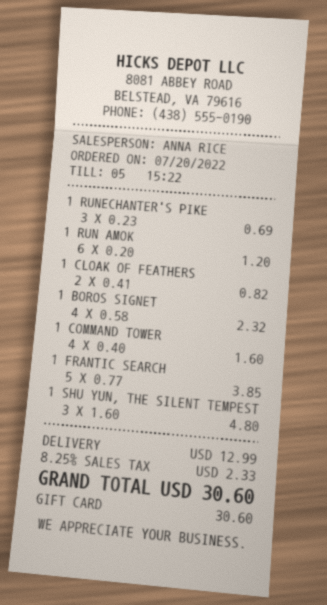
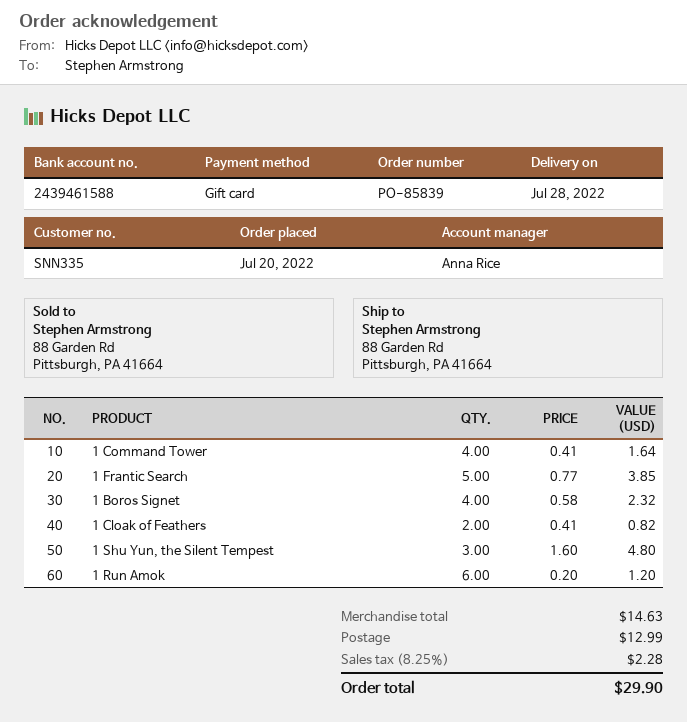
1 RUNECHANTER'S PIKE: 3 x 0.23 = 0.69 -> none
1 COMMAND TOWER: 4 x 0.40 = 1.60 -> 4 x 0.41 = 1.64
tax: 8.25% = 2.33 -> 8.25% = 2.28
total: 30.60 -> 29.90

